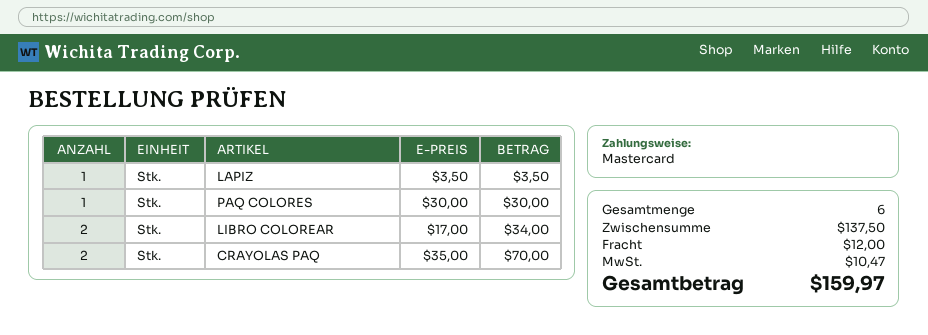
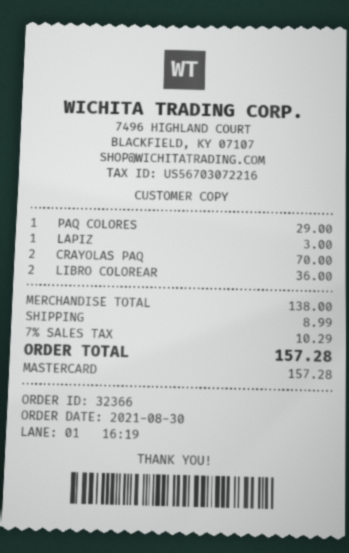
LAPIZ: 1 for 3.50 -> 1 for 3.00
PAQ COLORES: 1 for 30.00 -> 1 for 29.00
LIBRO COLOREAR: 2 for 34.00 -> 2 for 36.00
subtotal: 137.50 -> 138.00
shipping: 12.00 -> 8.99
tax: 10.47 -> 10.29
total: 159.97 -> 157.28

